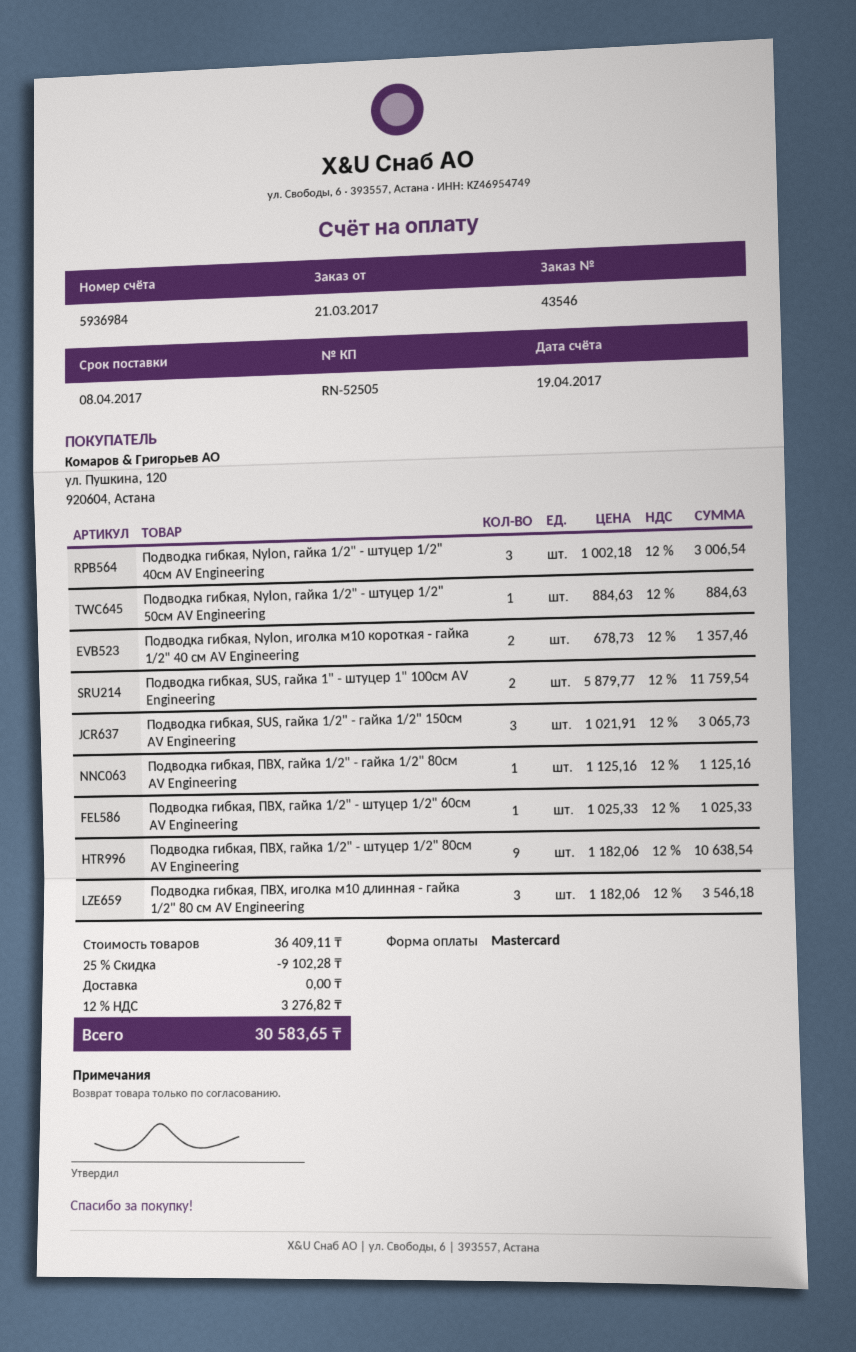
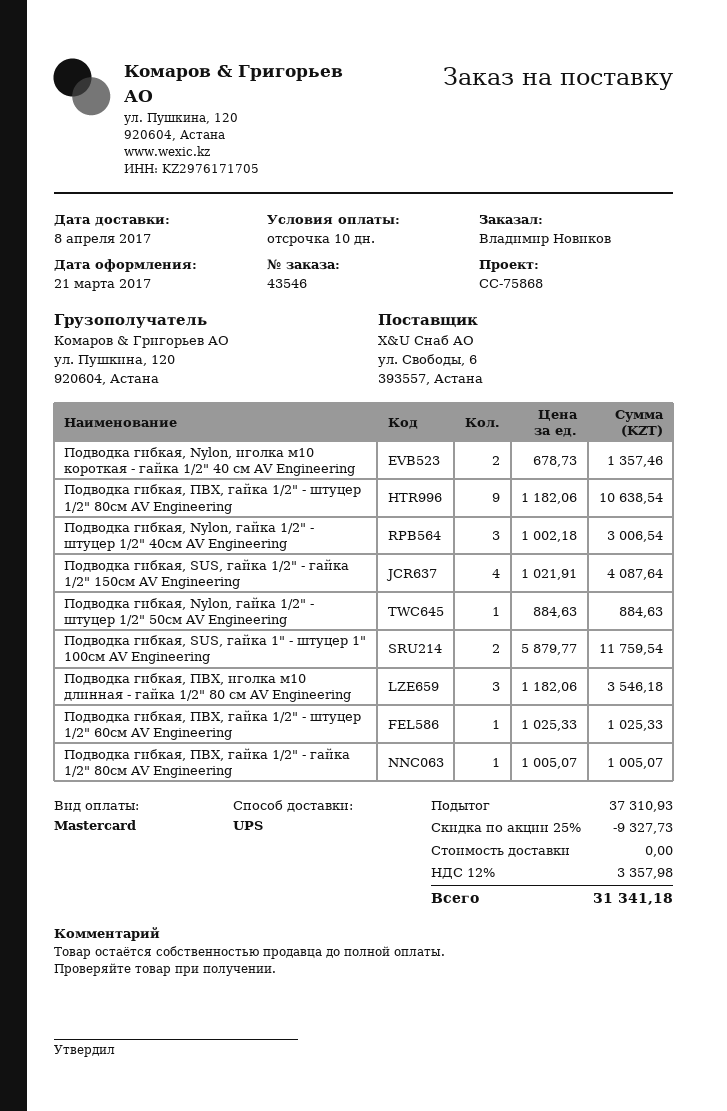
Подводка гибкая, SUS, гайка 1/2" - гайка 1/2" 150см AV Engineering: 3 x 1021.91 = 3065.73 -> 4 x 1021.91 = 4087.64
Подводка гибкая, ПВХ, гайка 1/2" - гайка 1/2" 80см AV Engineering: 1 x 1125.16 = 1125.16 -> 1 x 1005.07 = 1005.07
subtotal: 36409.11 -> 37310.93
discount: 25% = 9102.28 -> 25% = 9327.73
tax: 12% = 3276.82 -> 12% = 3357.98
total: 30583.65 -> 31341.18

